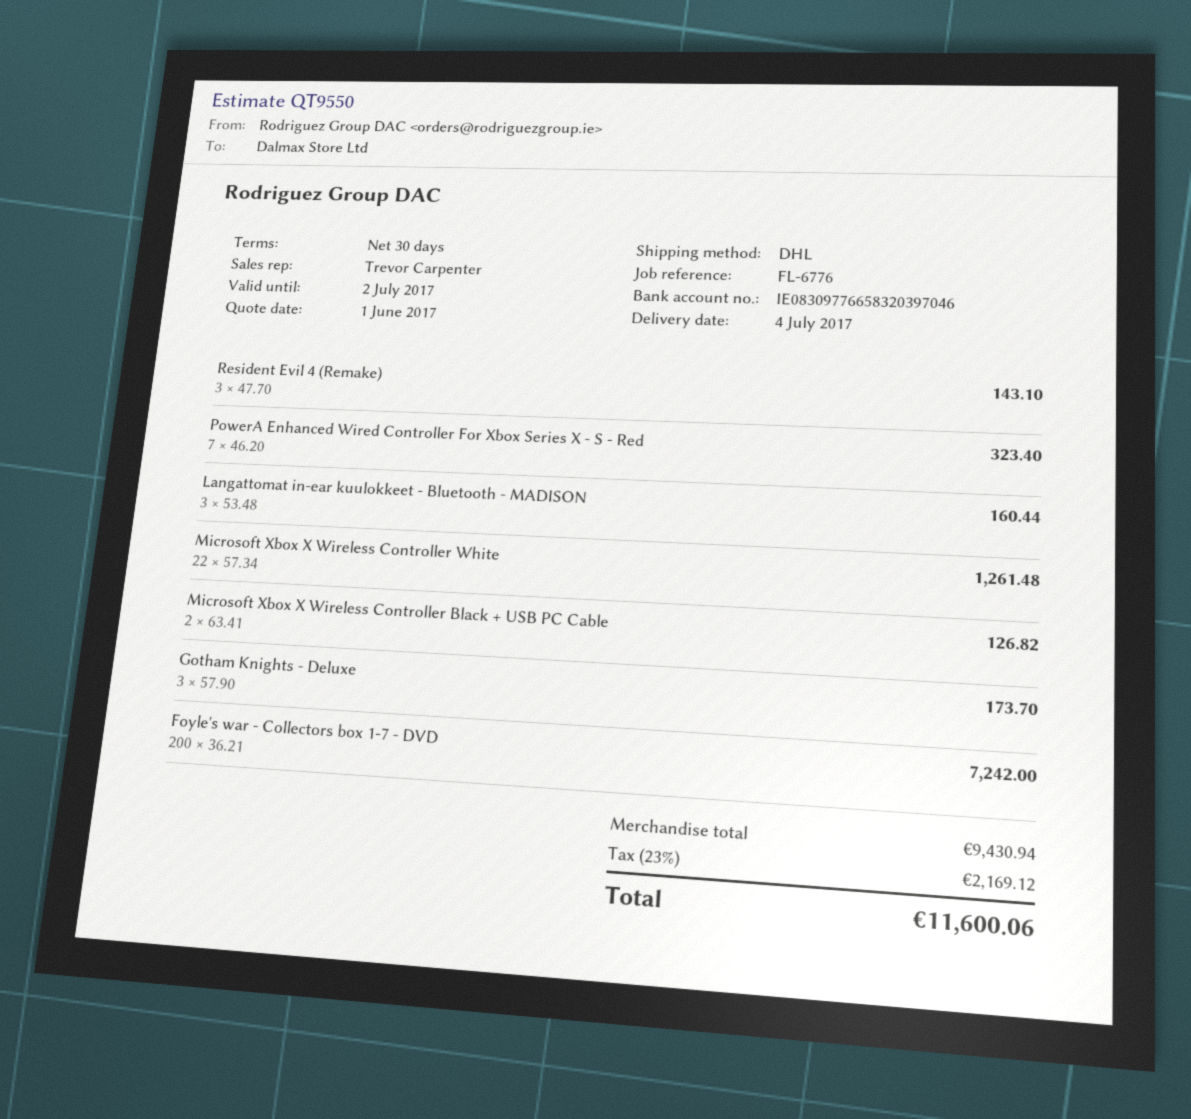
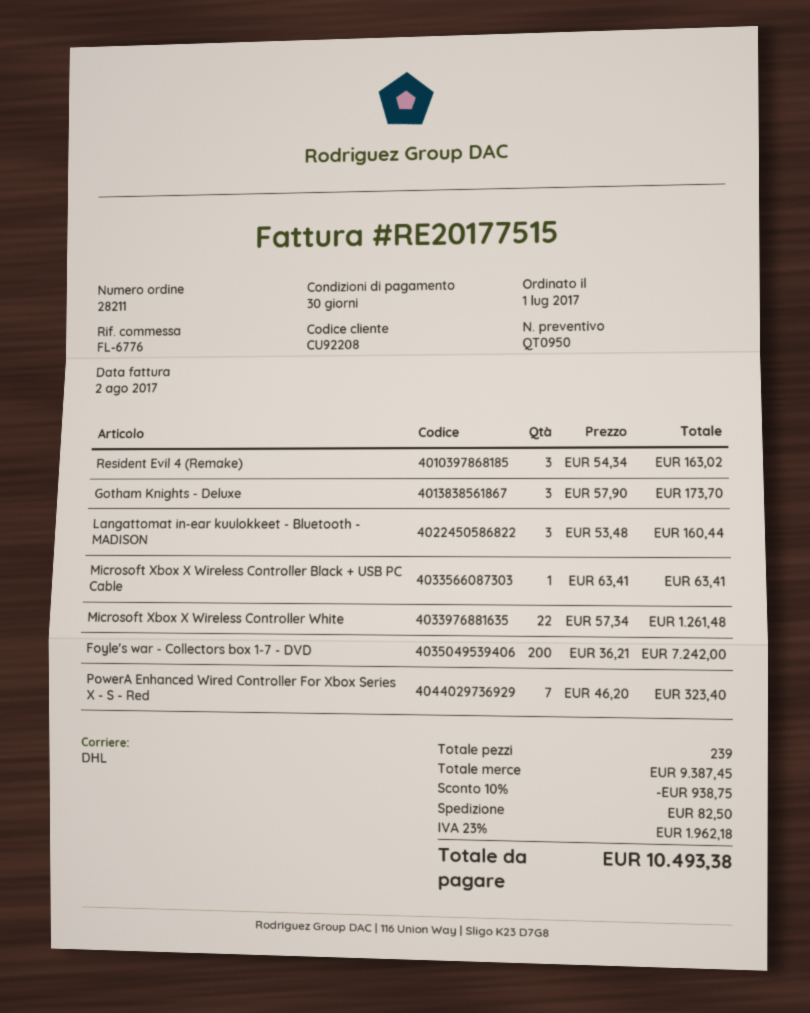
quote number: QT9550 -> QT0950
Resident Evil 4 (Remake): 3 x 47.70 = 143.10 -> 3 x 54.34 = 163.02
Microsoft Xbox X Wireless Controller Black + USB PC Cable: 2 x 63.41 = 126.82 -> 1 x 63.41 = 63.41
subtotal: 9430.94 -> 9387.45
discount: none -> 10% = 938.75
shipping: none -> 82.50
tax: 23% = 2169.12 -> 23% = 1962.18
total: 11600.06 -> 10493.38

